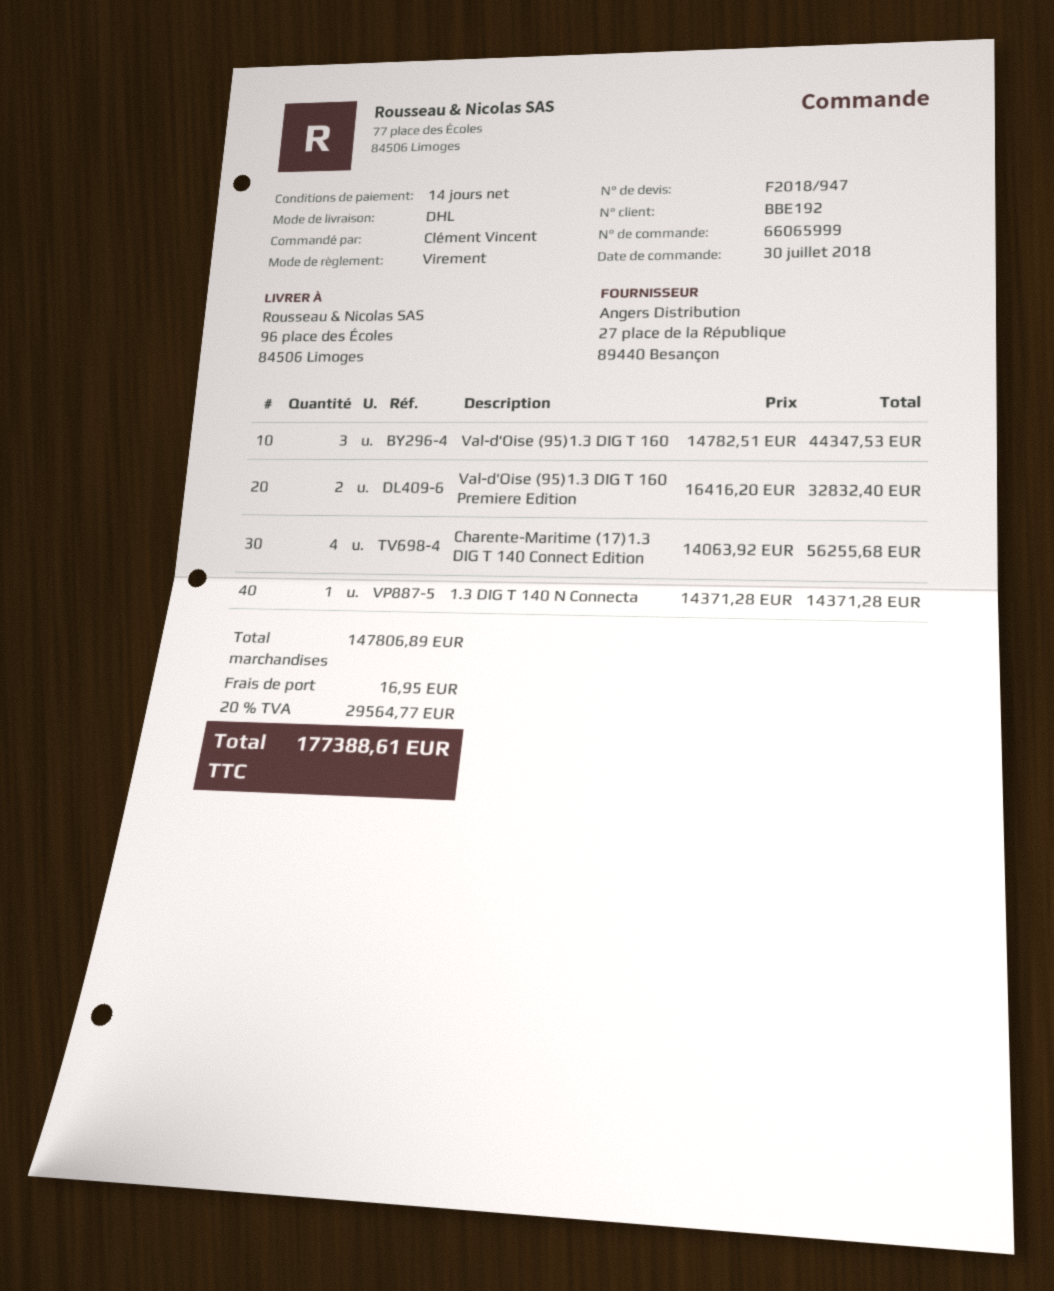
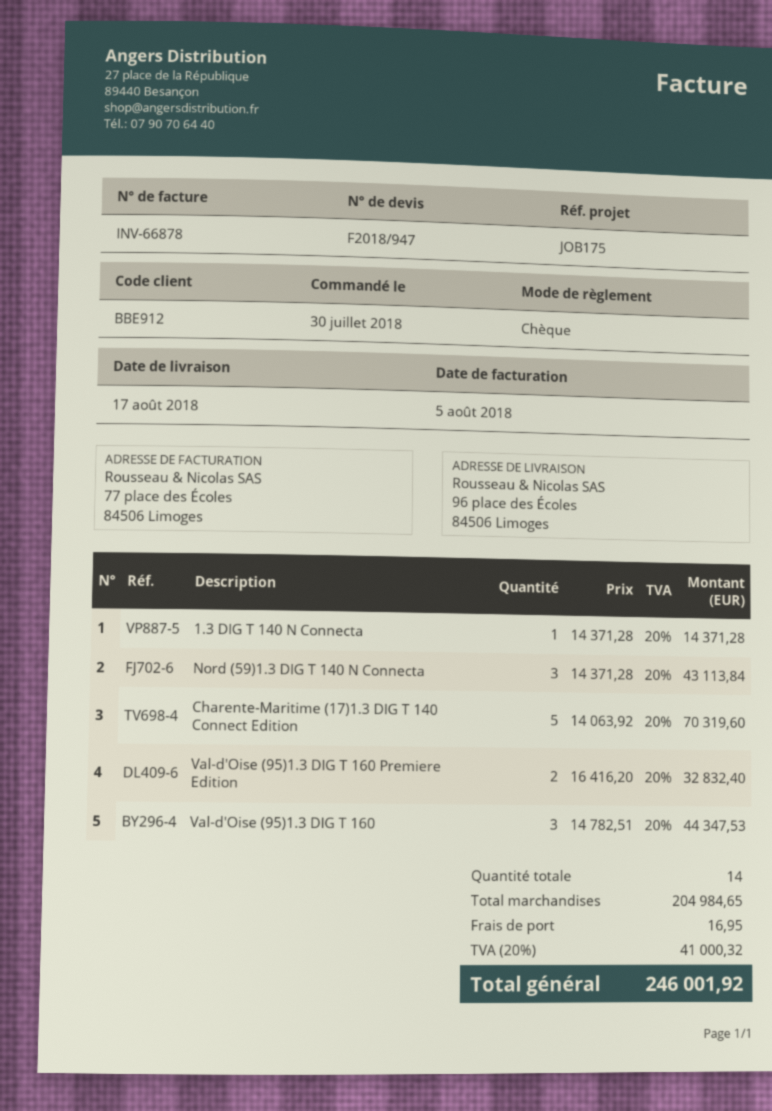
customer number: BBE192 -> BBE912
payment method: bank transfer -> cheque
Charente-Maritime (17)1.3 DIG T 140 Connect Edition: 4 x 14063.92 = 56255.68 -> 5 x 14063.92 = 70319.60
Nord (59)1.3 DIG T 140 N Connecta: none -> 3 x 14371.28 = 43113.84
subtotal: 147806.89 -> 204984.65
tax: 20% = 29564.77 -> 20% = 41000.32
total: 177388.61 -> 246001.92

